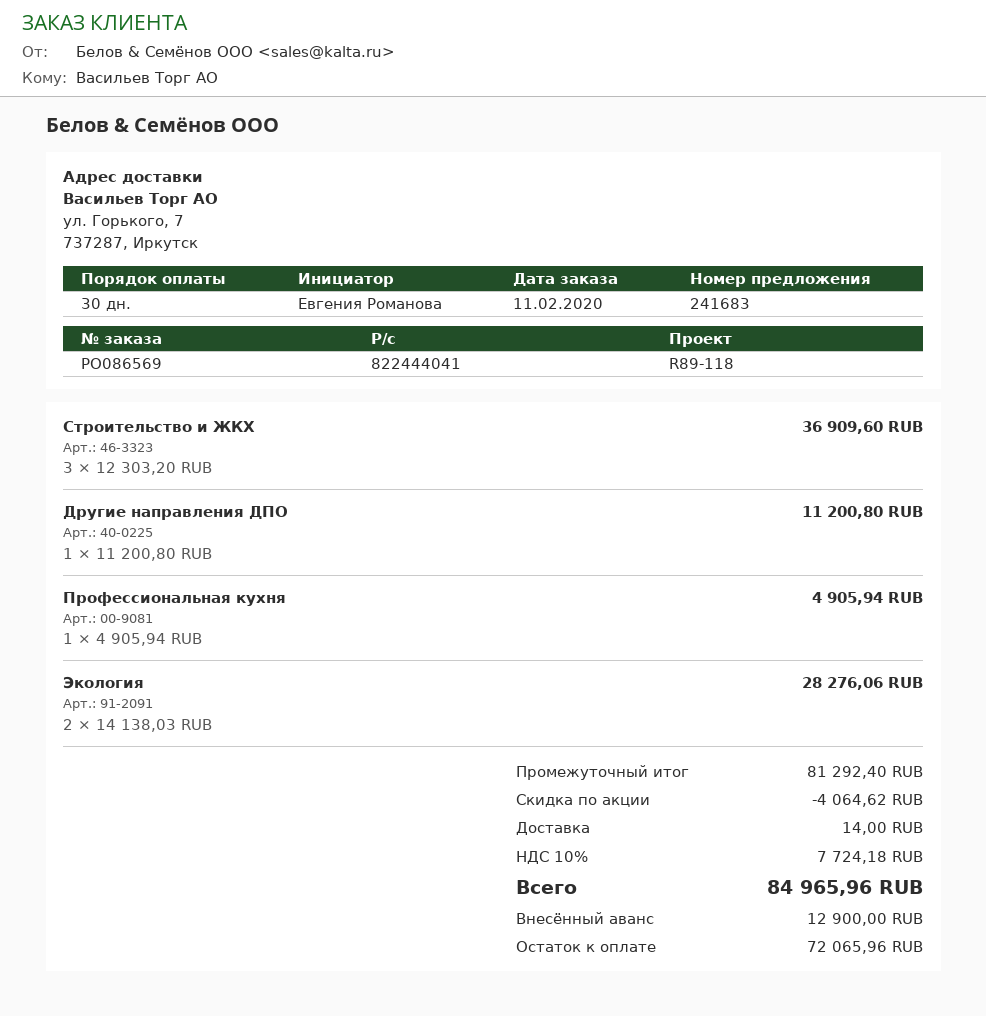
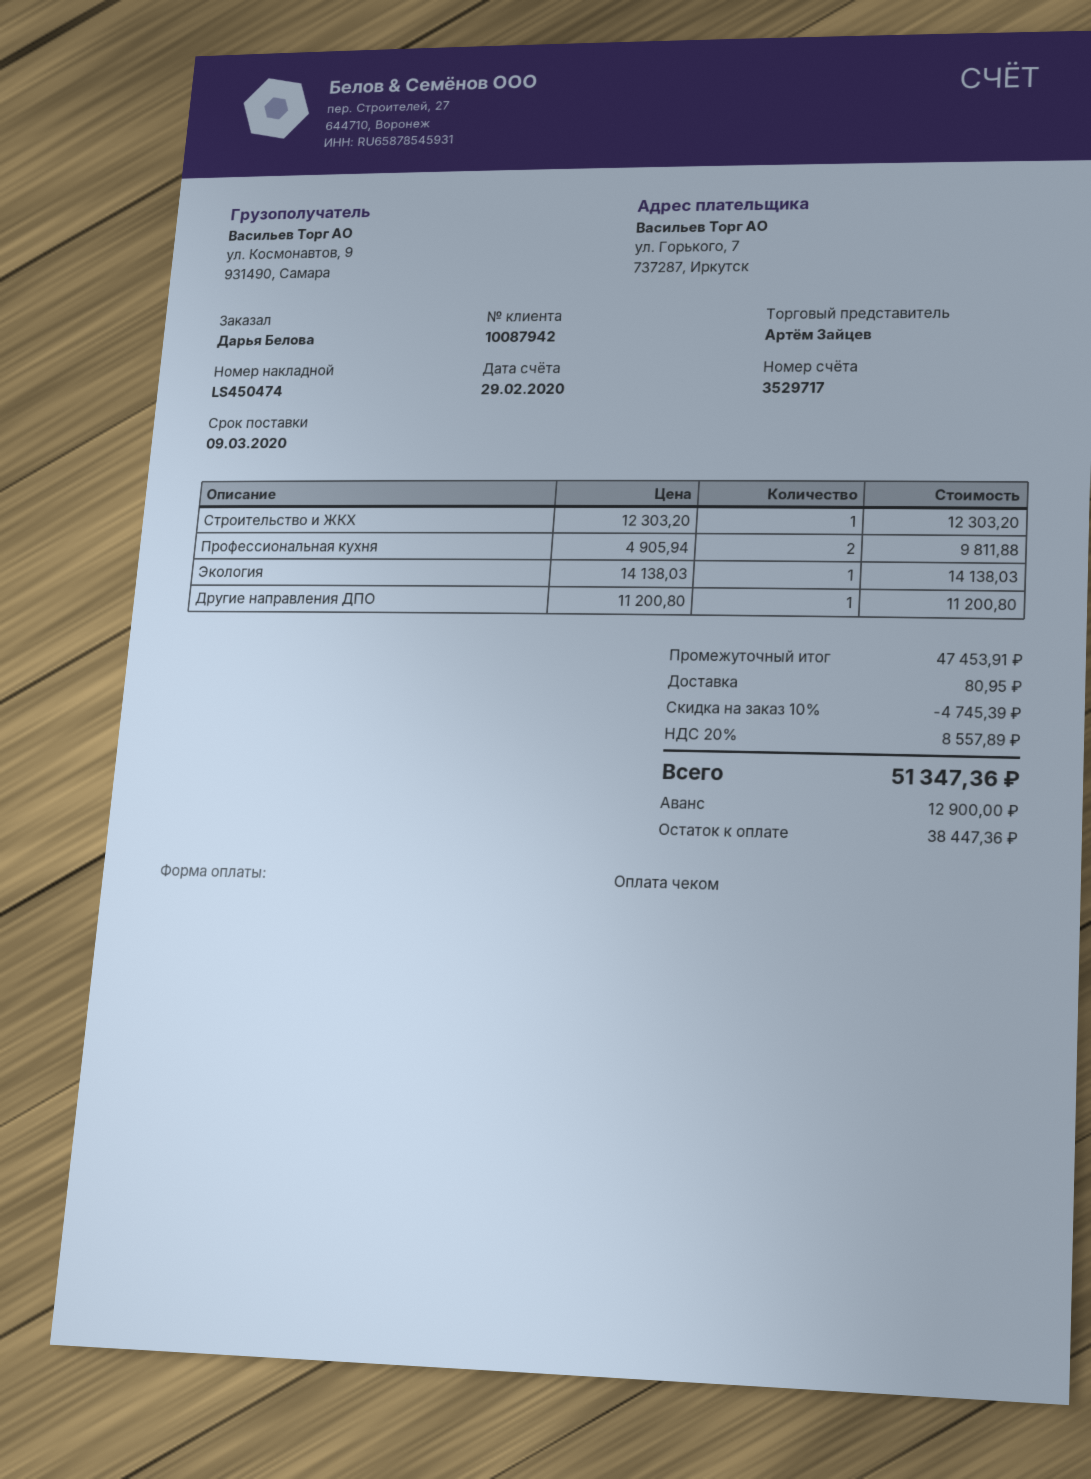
ordered by: Евгения Романова -> Дарья Белова
ship to: ул. Горького, 7, 737287, Иркутск -> ул. Космонавтов, 9, 931490, Самара
Строительство и ЖКХ: 3 x 12303.20 = 36909.60 -> 1 x 12303.20 = 12303.20
Профессиональная кухня: 1 x 4905.94 = 4905.94 -> 2 x 4905.94 = 9811.88
Экология: 2 x 14138.03 = 28276.06 -> 1 x 14138.03 = 14138.03
subtotal: 81292.40 -> 47453.91
discount: 4064.62 -> 4745.39
shipping: 14.00 -> 80.95
tax: 10% = 7724.18 -> 20% = 8557.89
total: 84965.96 -> 51347.36
balance: 72065.96 -> 38447.36

